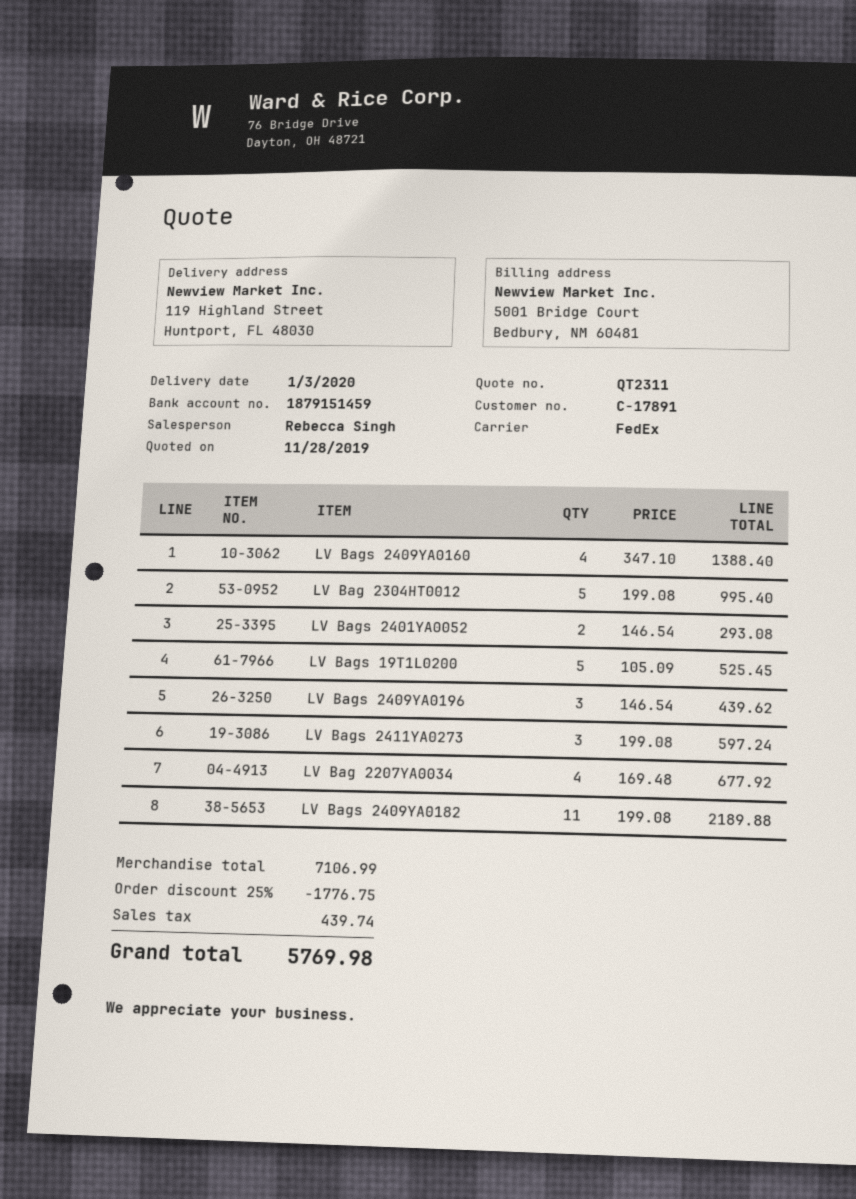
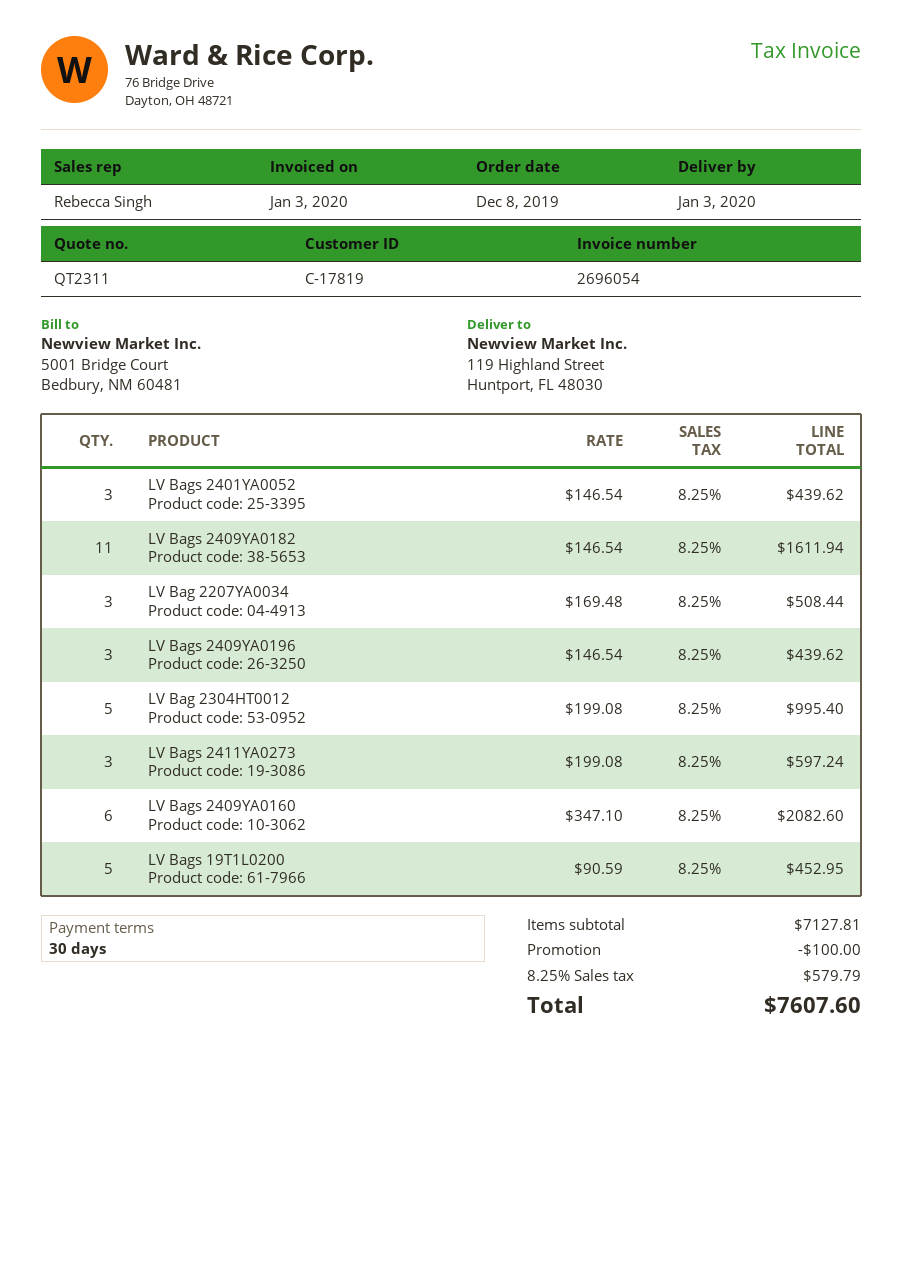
customer number: C-17891 -> C-17819
LV Bags 2409YA0160: 4 x 347.10 = 1388.40 -> 6 x 347.10 = 2082.60
LV Bags 2401YA0052: 2 x 146.54 = 293.08 -> 3 x 146.54 = 439.62
LV Bags 19T1L0200: 5 x 105.09 = 525.45 -> 5 x 90.59 = 452.95
LV Bag 2207YA0034: 4 x 169.48 = 677.92 -> 3 x 169.48 = 508.44
LV Bags 2409YA0182: 11 x 199.08 = 2189.88 -> 11 x 146.54 = 1611.94
subtotal: 7106.99 -> 7127.81
discount: 1776.75 -> 100.00
tax: 439.74 -> 579.79
total: 5769.98 -> 7607.60

